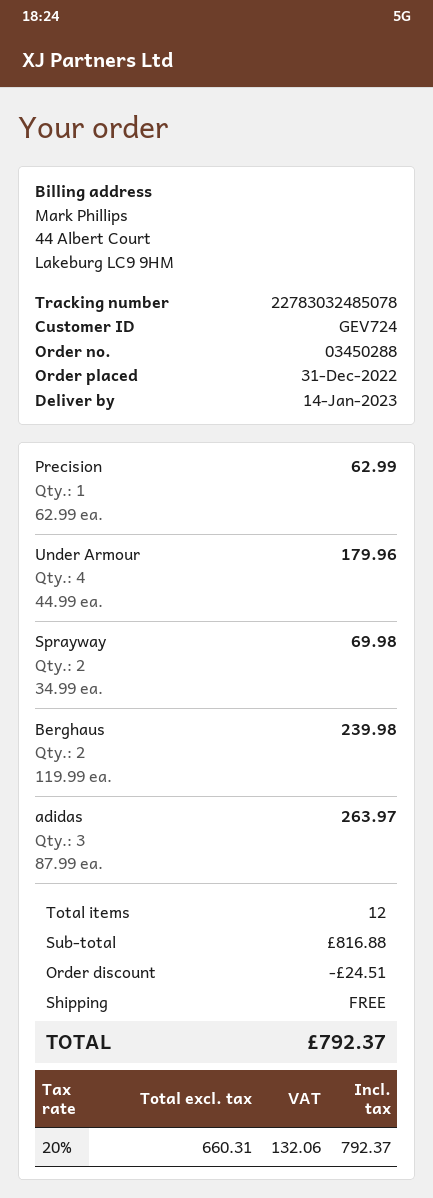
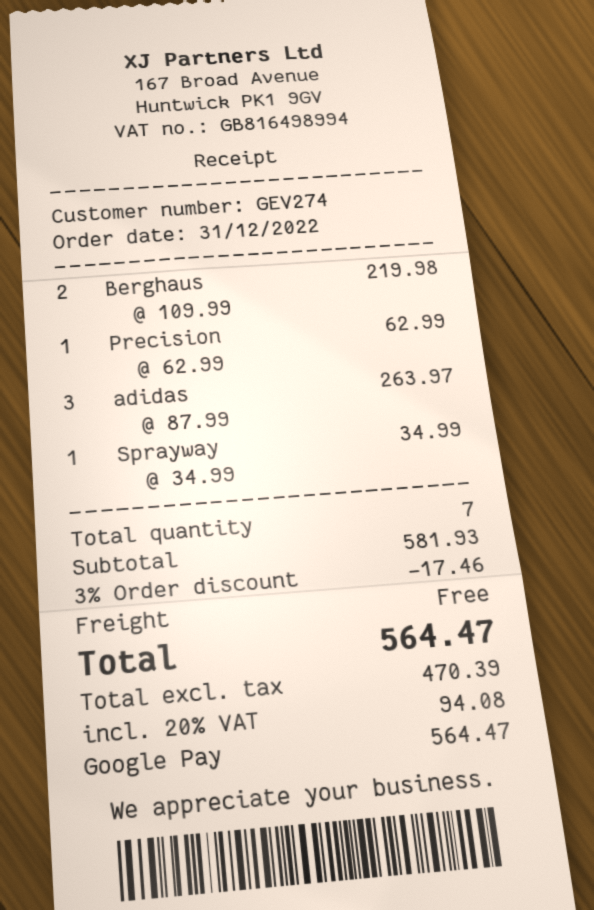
customer number: GEV724 -> GEV274
Under Armour: 4 x 44.99 = 179.96 -> none
Sprayway: 2 x 34.99 = 69.98 -> 1 x 34.99 = 34.99
Berghaus: 2 x 119.99 = 239.98 -> 2 x 109.99 = 219.98
total quantity: 12 -> 7
subtotal: 816.88 -> 581.93
discount: 24.51 -> 17.46
net: 660.31 -> 470.39
tax: 20% = 132.06 -> 20% = 94.08
total: 792.37 -> 564.47

